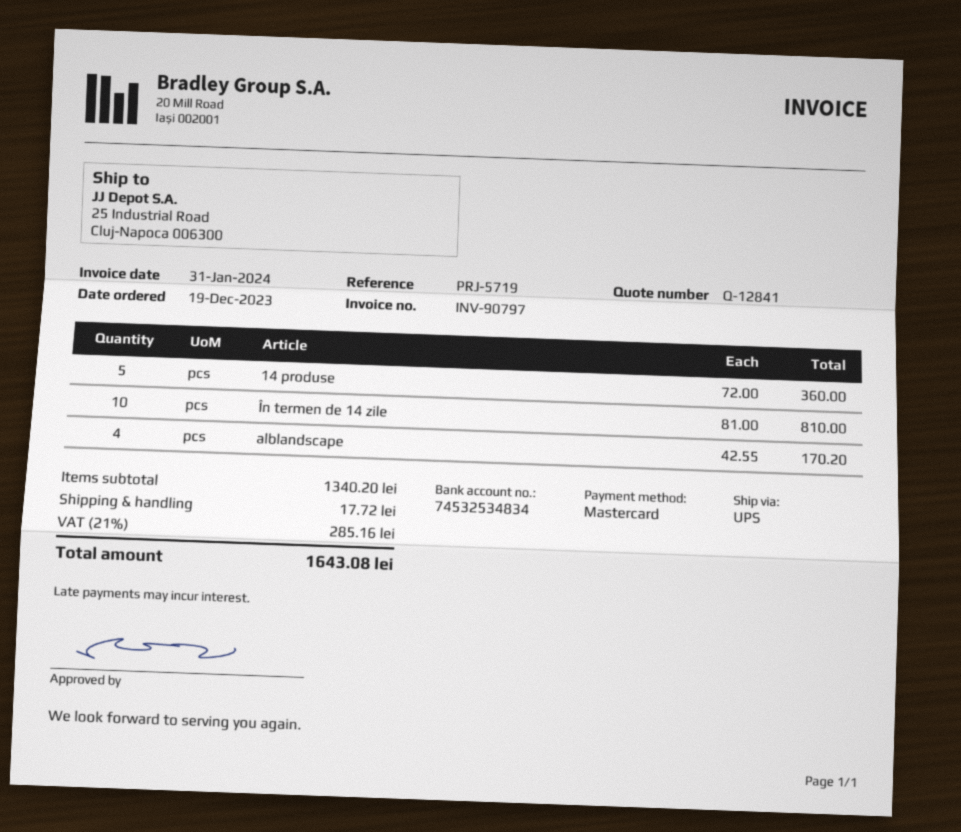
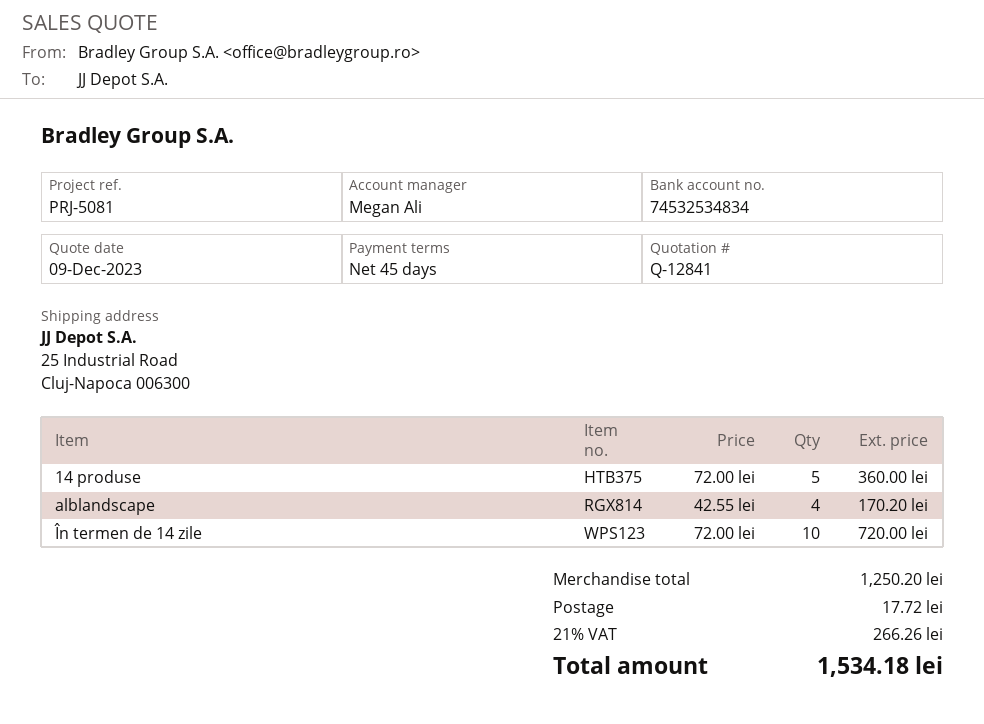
reference: PRJ-5719 -> PRJ-5081
În termen de 14 zile: 10 x 81.00 = 810.00 -> 10 x 72.00 = 720.00
subtotal: 1340.20 -> 1250.20
tax: 21% = 285.16 -> 21% = 266.26
total: 1643.08 -> 1534.18

